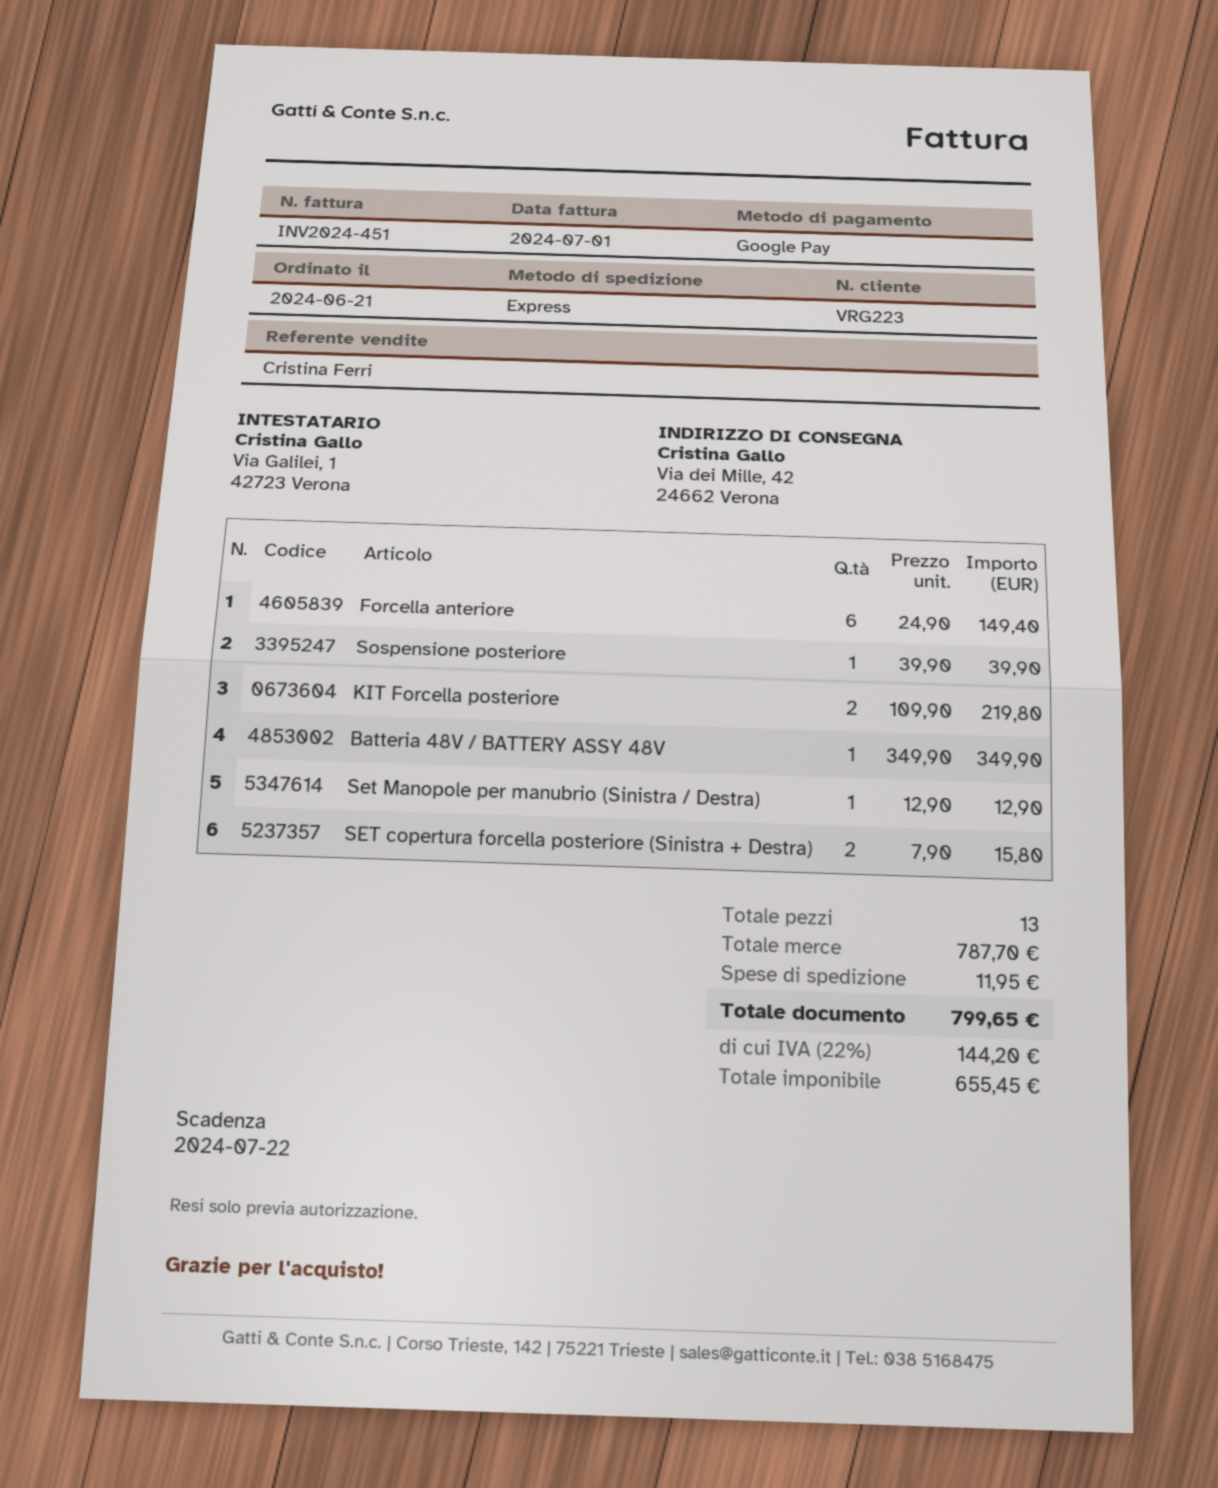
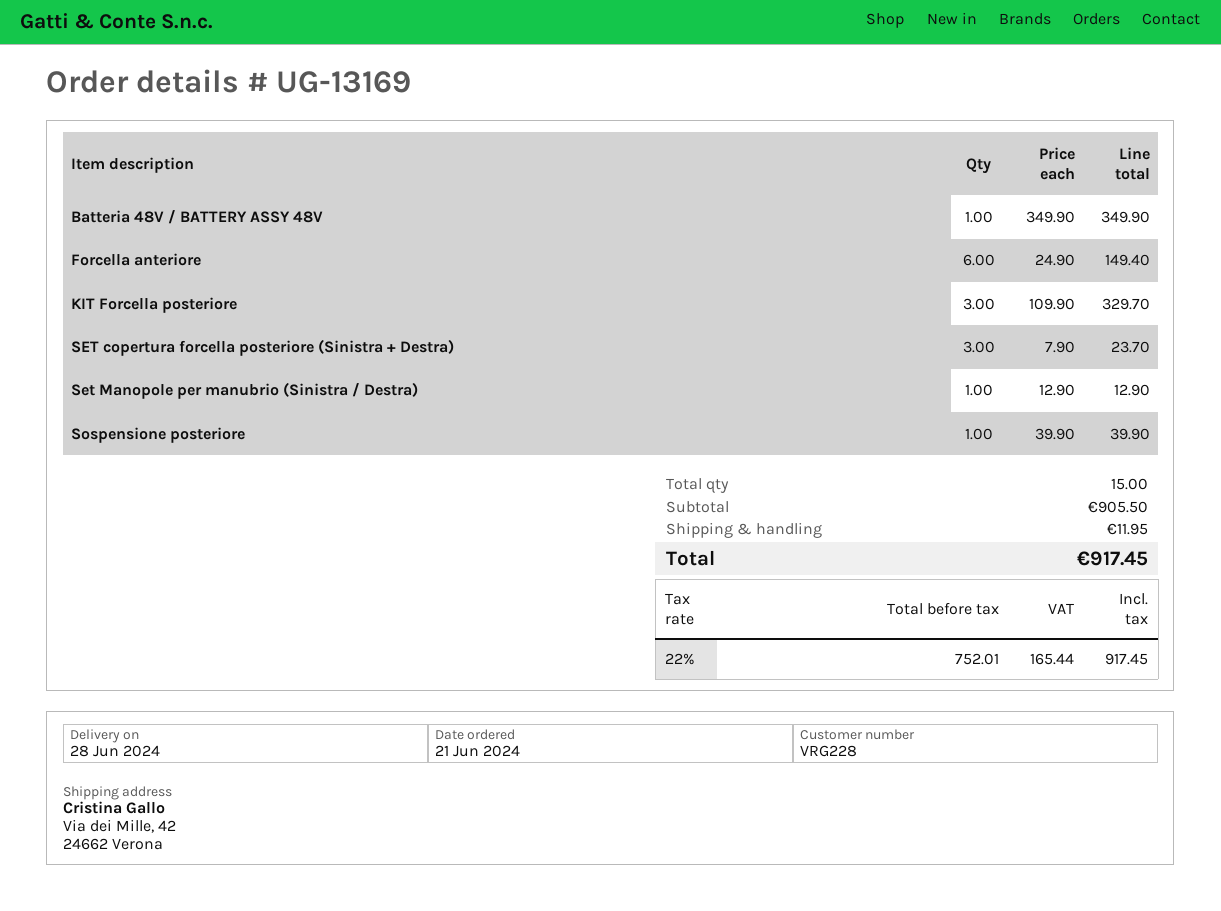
customer number: VRG223 -> VRG228
KIT Forcella posteriore: 2 x 109.90 = 219.80 -> 3 x 109.90 = 329.70
SET copertura forcella posteriore (Sinistra + Destra): 2 x 7.90 = 15.80 -> 3 x 7.90 = 23.70
total quantity: 13 -> 15
subtotal: 787.70 -> 905.50
net: 655.45 -> 752.01
tax: 22% = 144.20 -> 22% = 165.44
total: 799.65 -> 917.45

